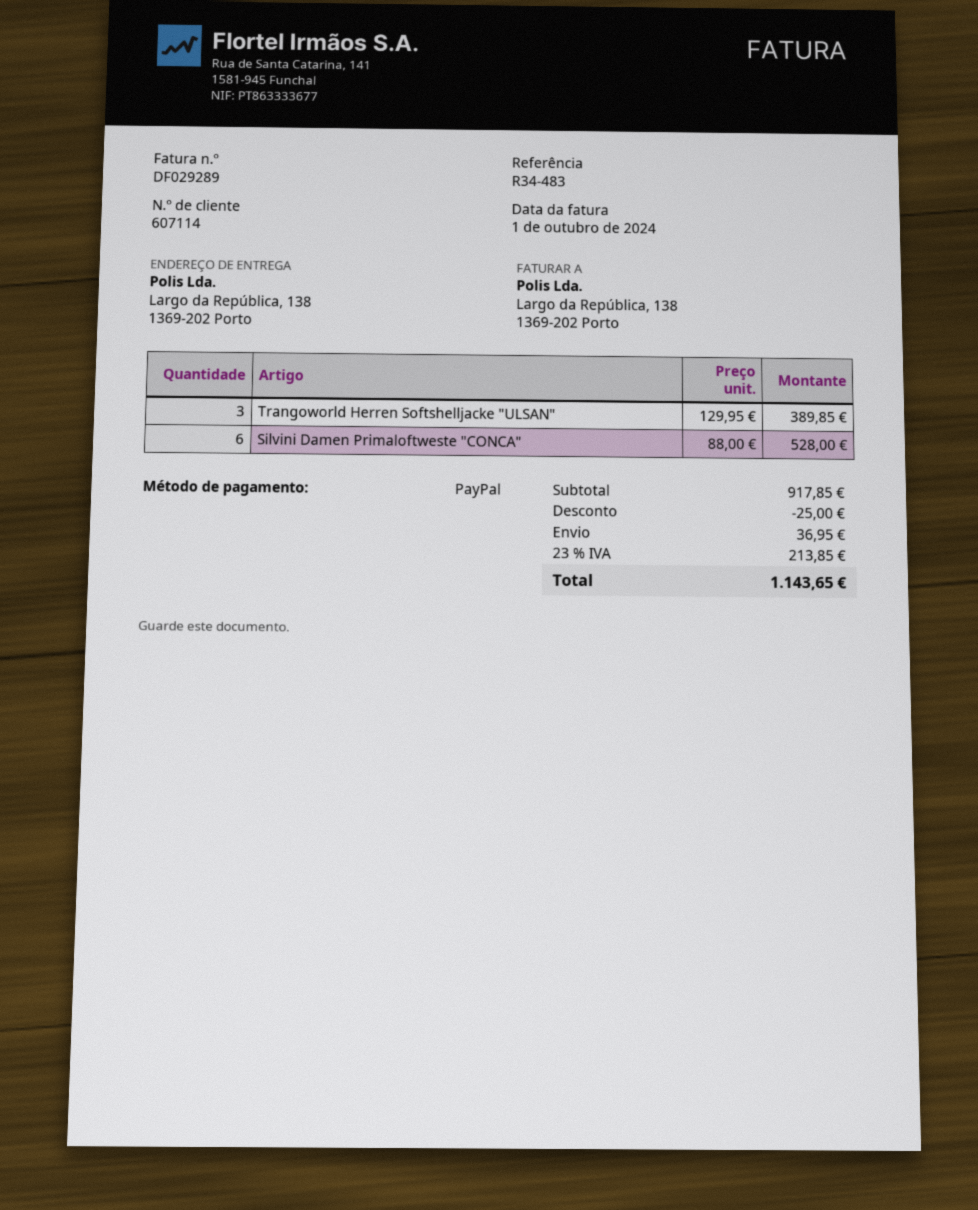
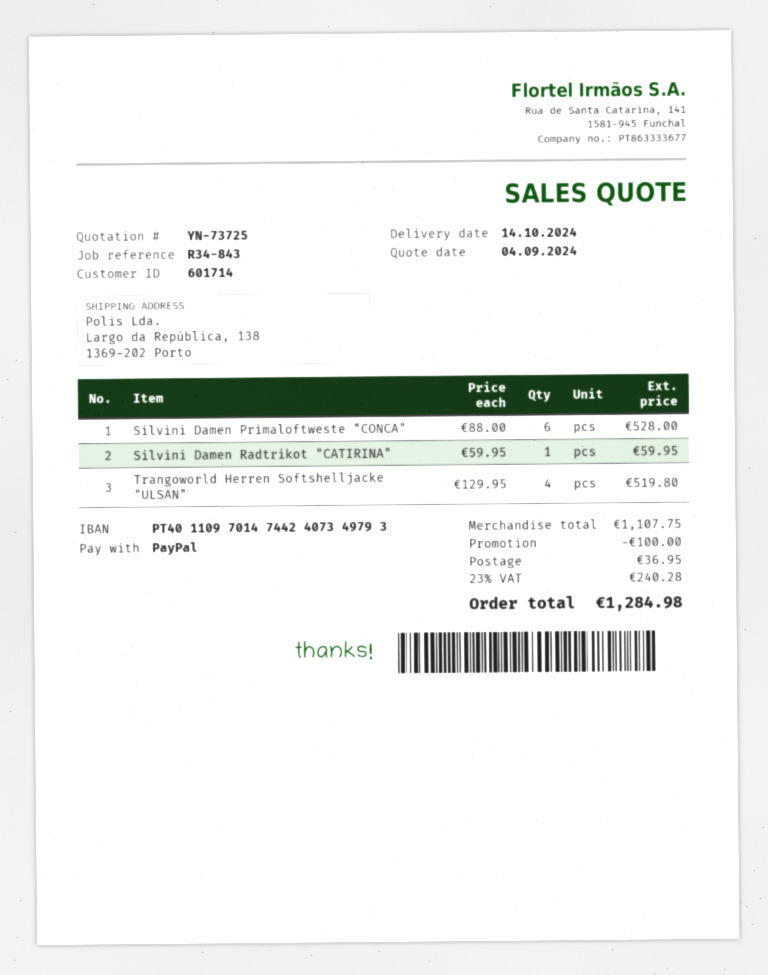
customer number: 607114 -> 601714
reference: R34-483 -> R34-843
Trangoworld Herren Softshelljacke "ULSAN": 3 x 129.95 = 389.85 -> 4 x 129.95 = 519.80
Silvini Damen Radtrikot "CATIRINA": none -> 1 x 59.95 = 59.95
subtotal: 917.85 -> 1107.75
discount: 25.00 -> 100.00
tax: 23% = 213.85 -> 23% = 240.28
total: 1143.65 -> 1284.98

